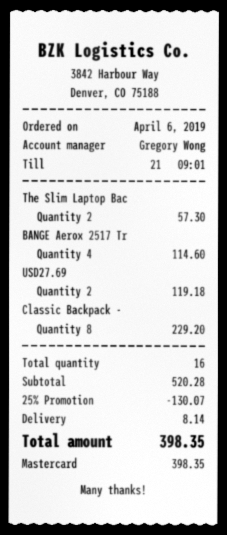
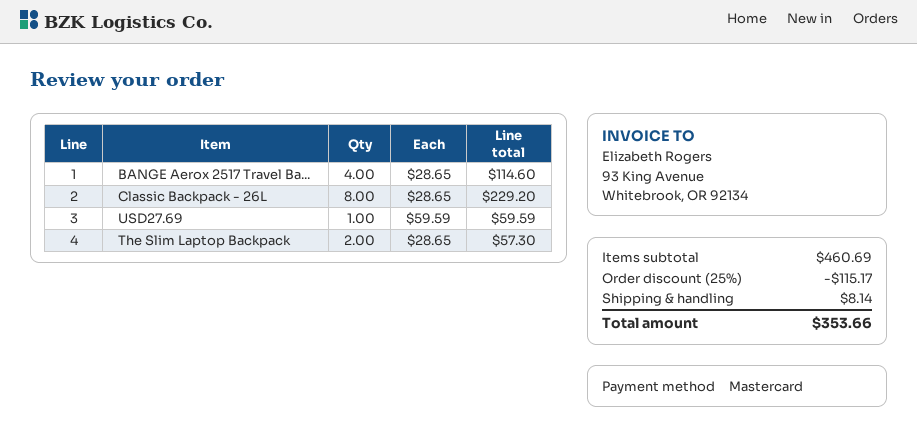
USD27.69: 2 for 119.18 -> 1 for 59.59
subtotal: 520.28 -> 460.69
discount: 25% = 130.07 -> 25% = 115.17
total: 398.35 -> 353.66

